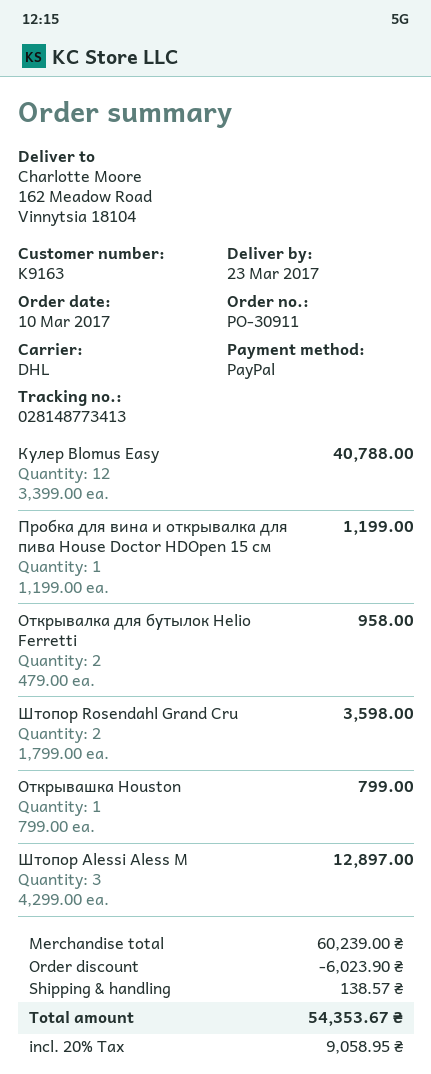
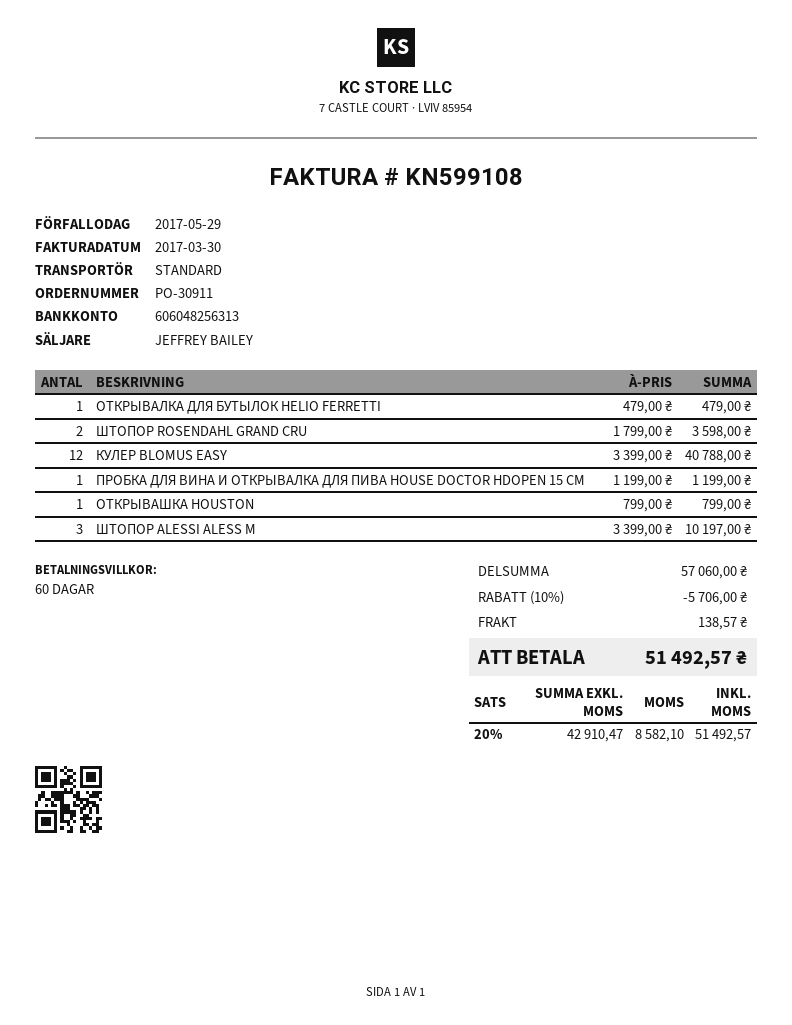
shipping method: DHL -> standard
Открывалка для бутылок Helio Ferretti: 2 x 479.00 = 958.00 -> 1 x 479.00 = 479.00
Штопор Alessi Aless M: 3 x 4299.00 = 12897.00 -> 3 x 3399.00 = 10197.00
subtotal: 60239.00 -> 57060.00
discount: 6023.90 -> 5706.00
tax: 20% = 9058.95 -> 20% = 8582.10
total: 54353.67 -> 51492.57

